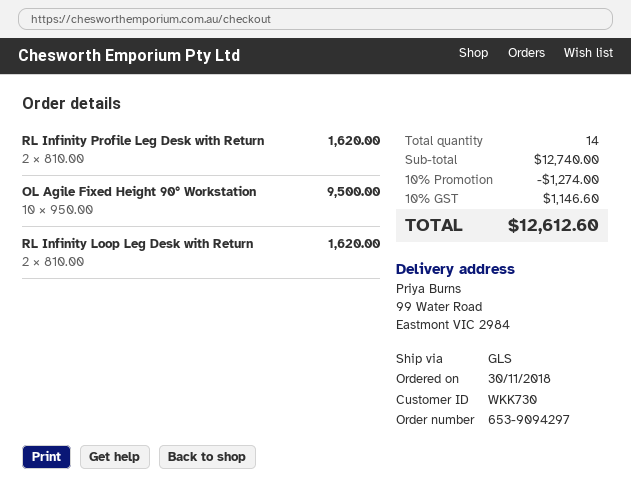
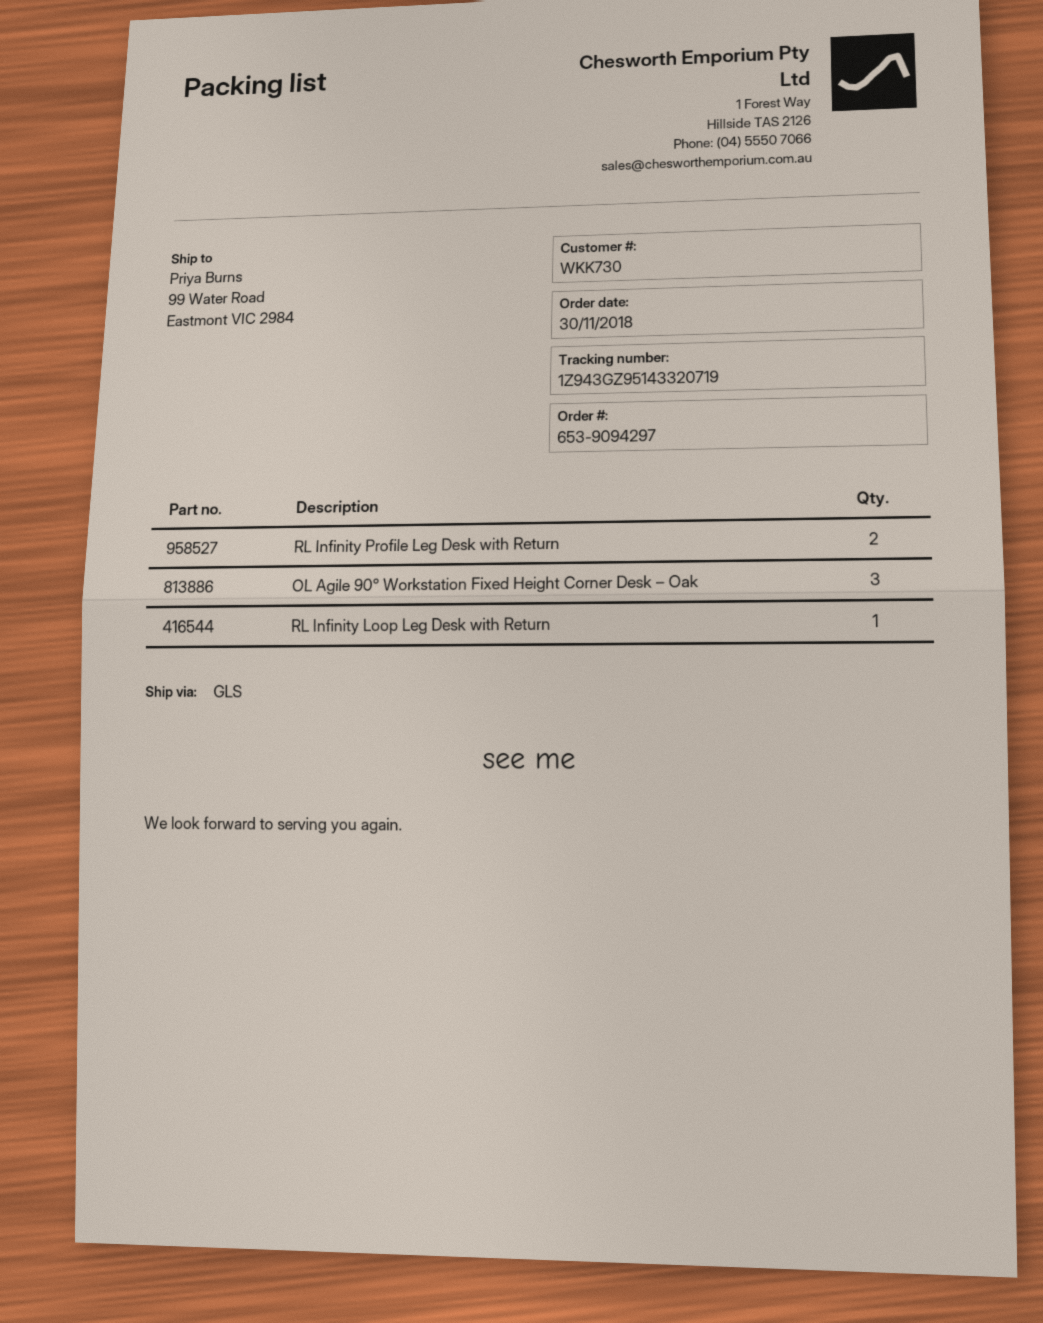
OL Agile Fixed Height 90° Workstation: 10 -> none
RL Infinity Loop Leg Desk with Return: 2 -> 1
OL Agile 90° Workstation Fixed Height Corner Desk – Oak: none -> 3

